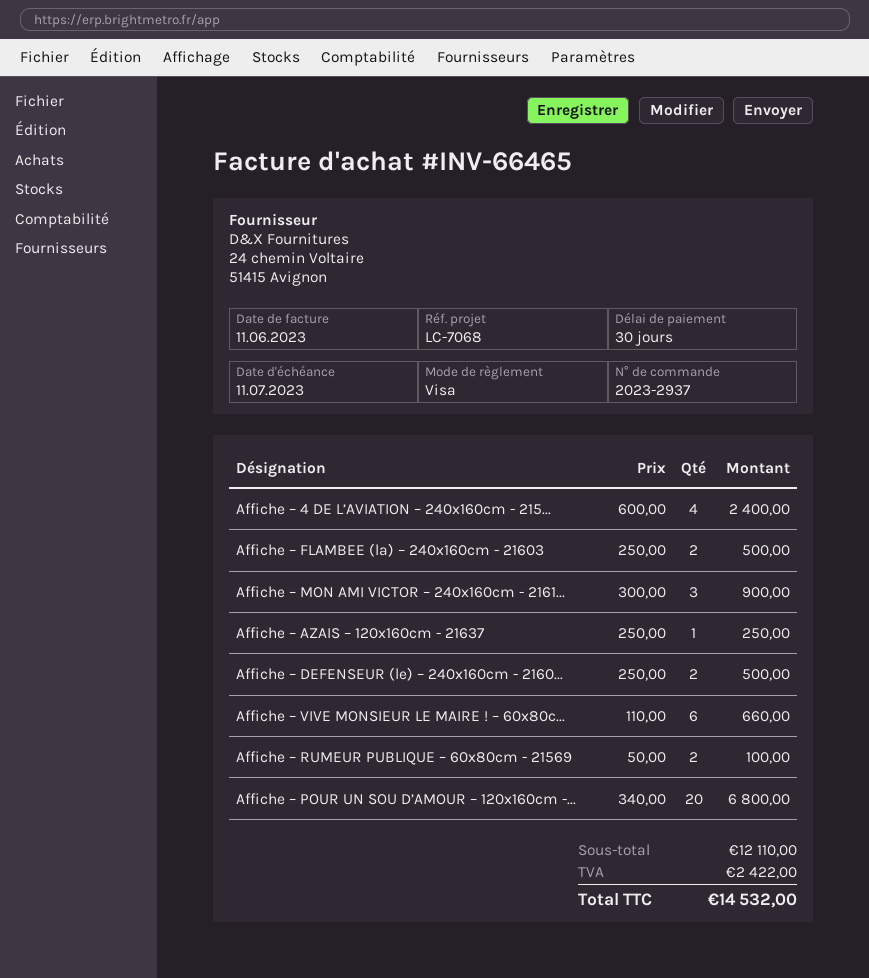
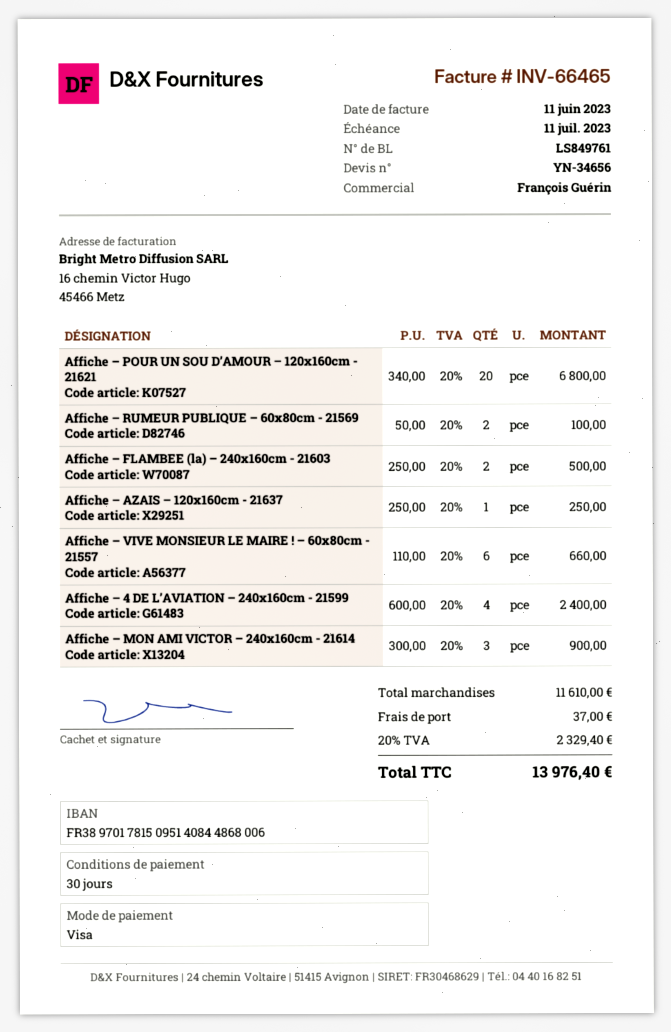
Affiche – DEFENSEUR (le) – 240x160cm - 2160...: 2 x 250.00 = 500.00 -> none
subtotal: 12110.00 -> 11610.00
shipping: none -> 37.00
tax: 2422.00 -> 2329.40
total: 14532.00 -> 13976.40

